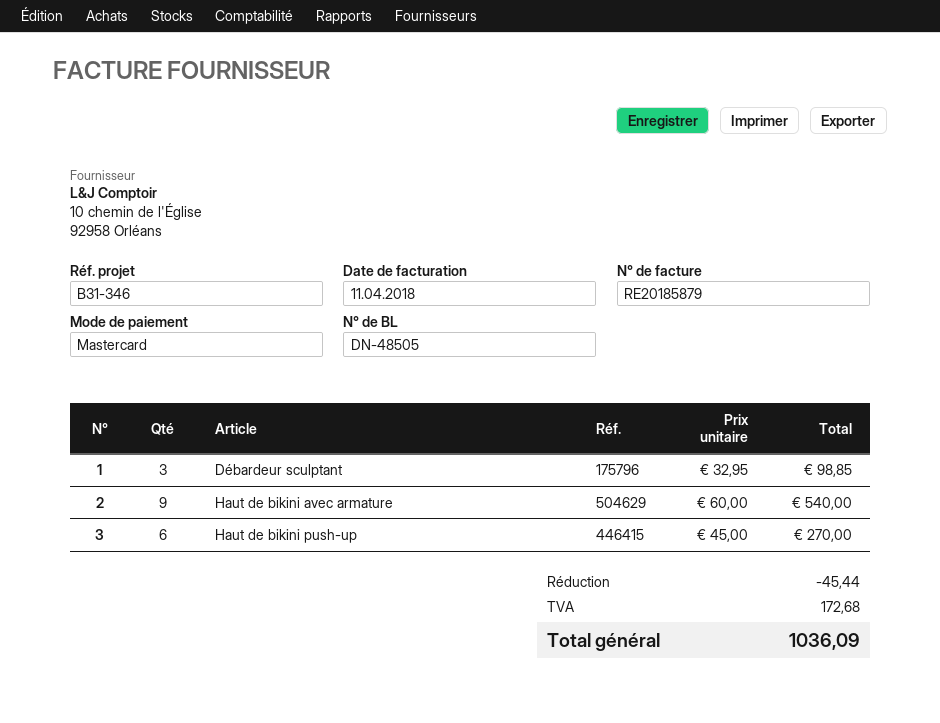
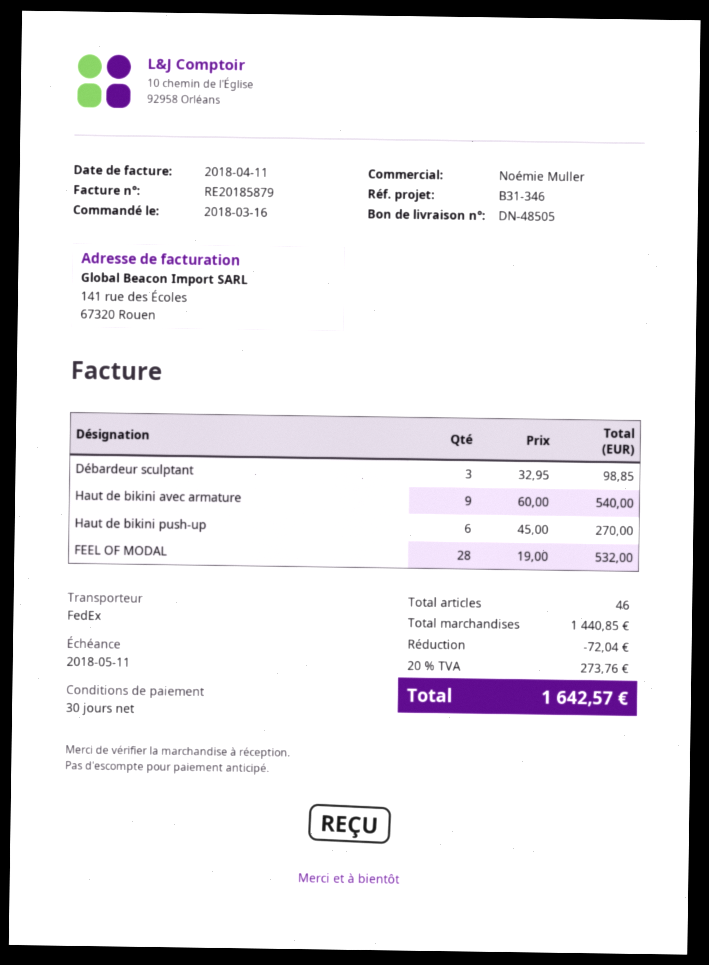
FEEL OF MODAL: none -> 28 x 19.00 = 532.00
discount: 45.44 -> 72.04
tax: 172.68 -> 273.76
total: 1036.09 -> 1642.57

